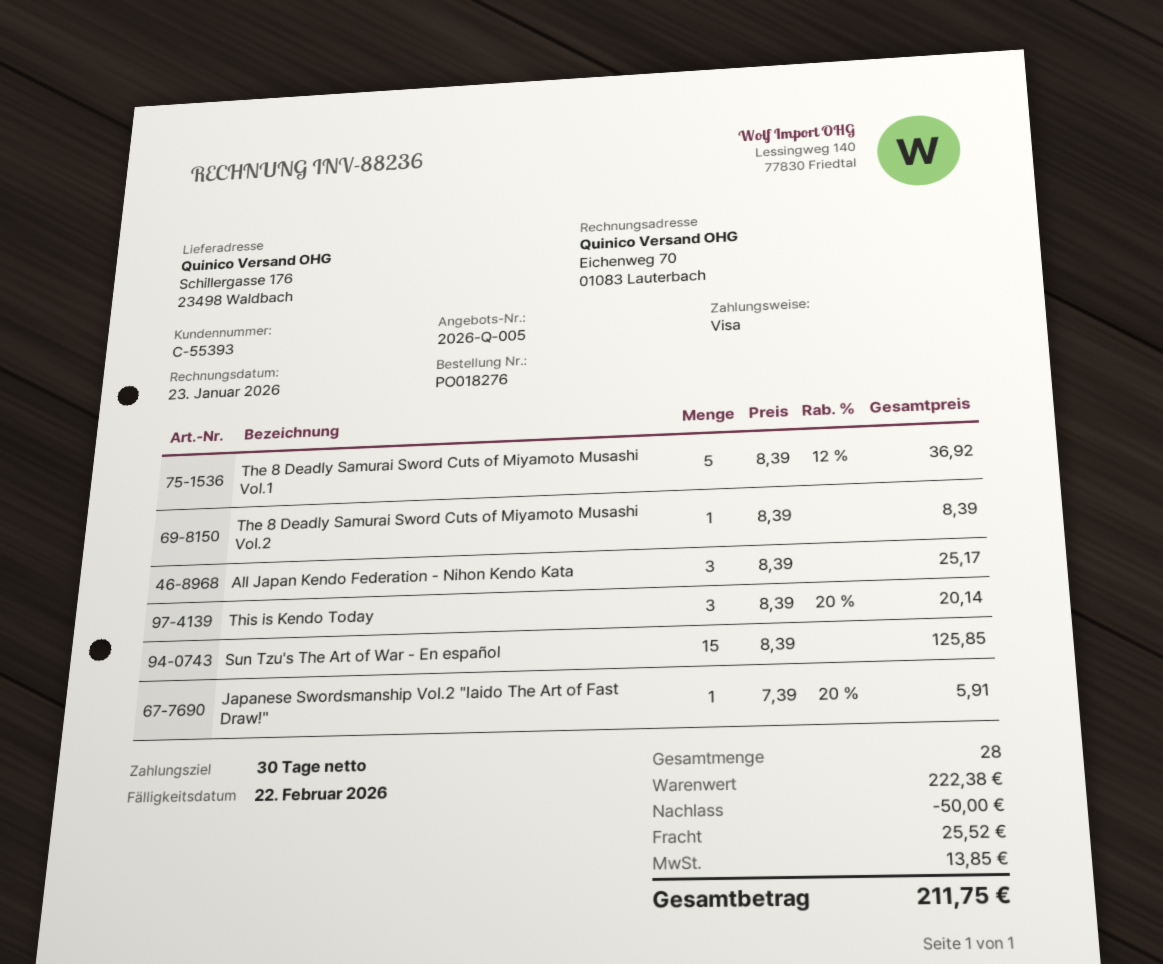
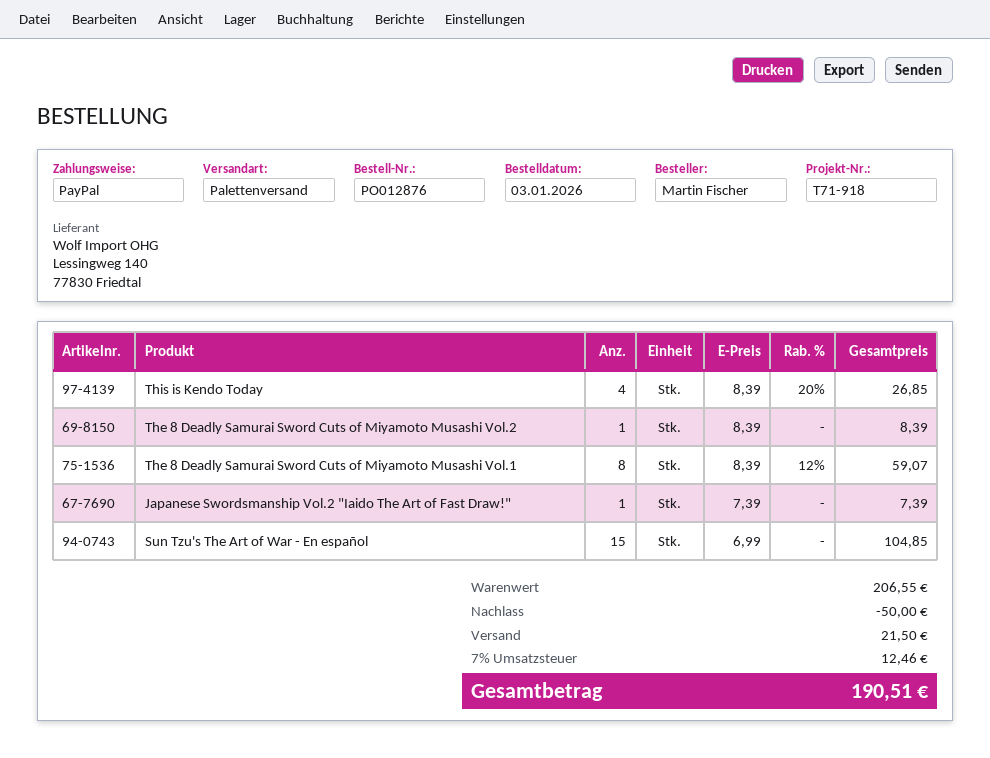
order number: PO018276 -> PO012876
payment method: Visa -> PayPal
The 8 Deadly Samurai Sword Cuts of Miyamoto Musashi Vol.1: 5 x 8.39 - 12% = 36.92 -> 8 x 8.39 - 12% = 59.07
All Japan Kendo Federation - Nihon Kendo Kata: 3 x 8.39 = 25.17 -> none
This is Kendo Today: 3 x 8.39 - 20% = 20.14 -> 4 x 8.39 - 20% = 26.85
Sun Tzu's The Art of War - En español: 15 x 8.39 = 125.85 -> 15 x 6.99 = 104.85
Japanese Swordsmanship Vol.2 "Iaido The Art of Fast Draw!": 1 x 7.39 - 20% = 5.91 -> 1 x 7.39 = 7.39
subtotal: 222.38 -> 206.55
shipping: 25.52 -> 21.50
tax: 13.85 -> 12.46
total: 211.75 -> 190.51

